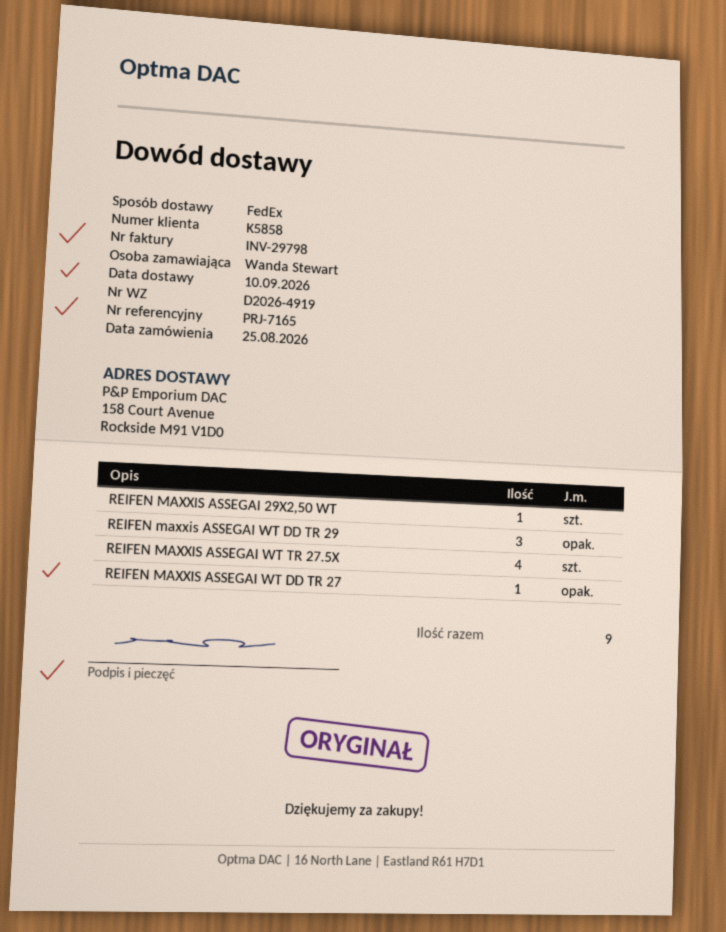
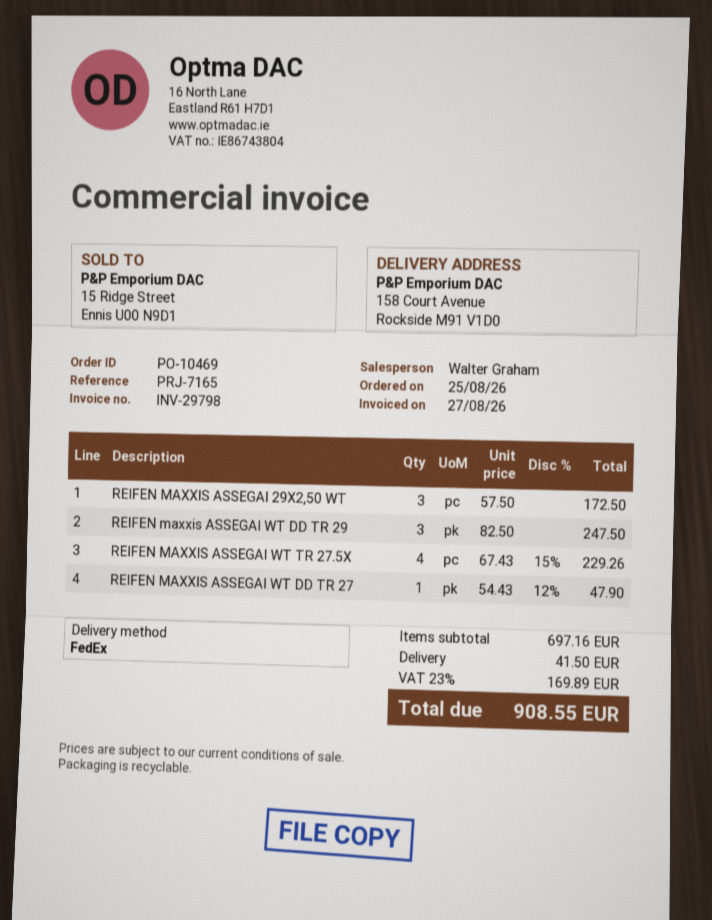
REIFEN MAXXIS ASSEGAI 29X2,50 WT: 1 -> 3

